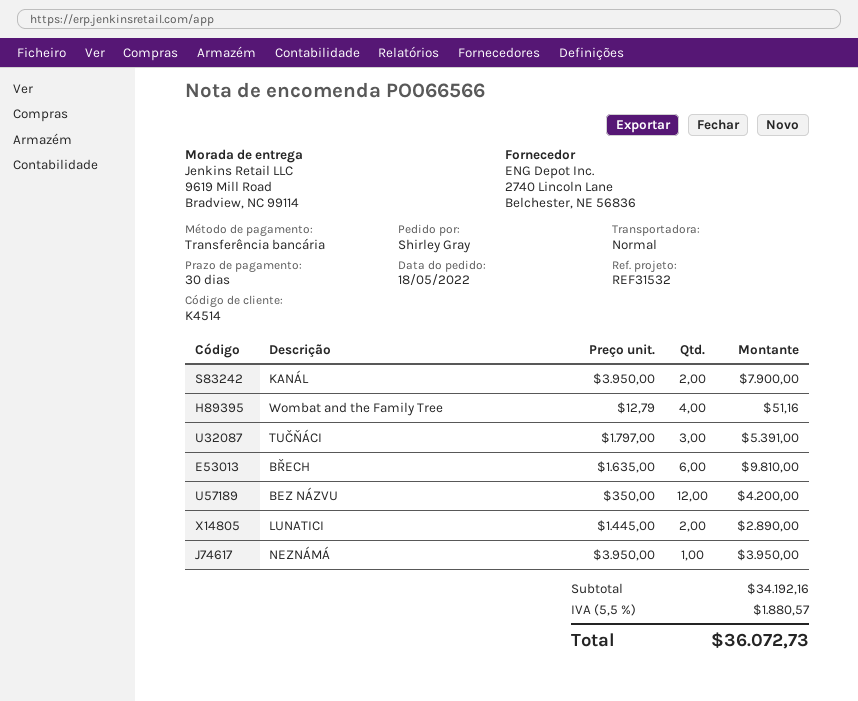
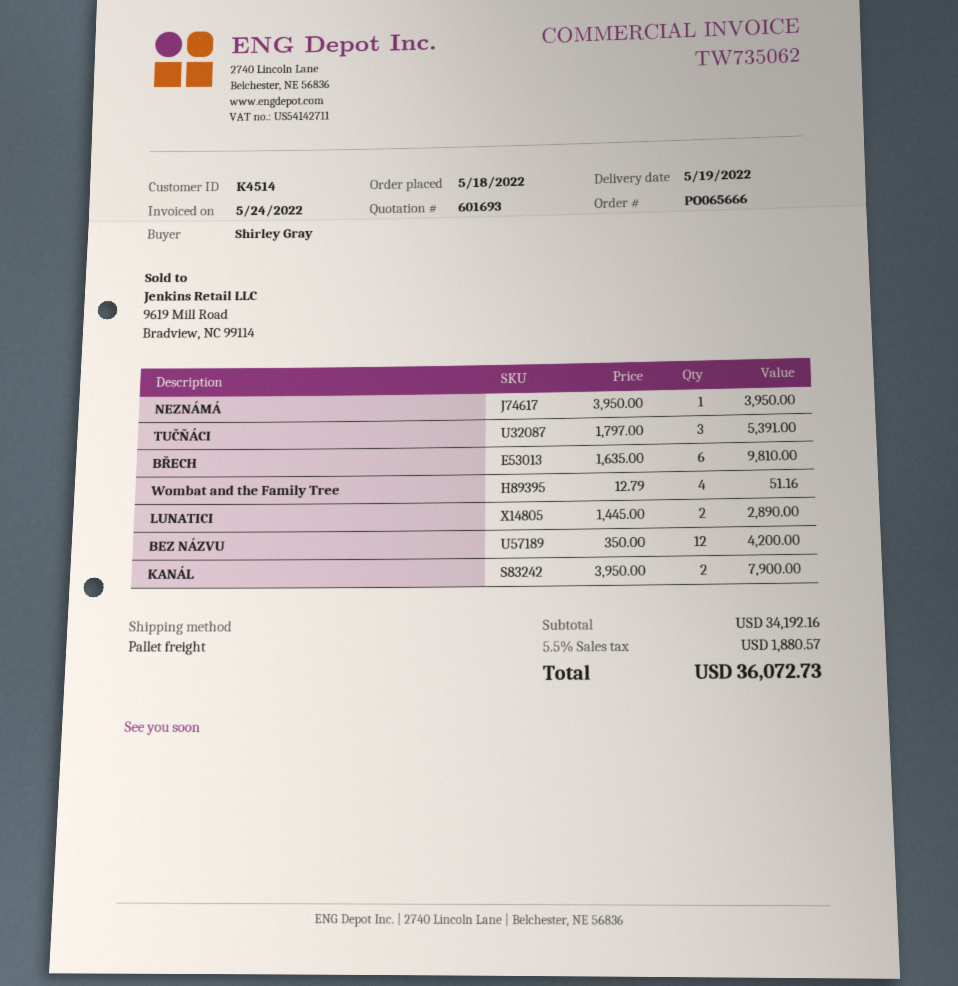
order number: PO066566 -> PO065666
shipping method: standard -> pallet freight

